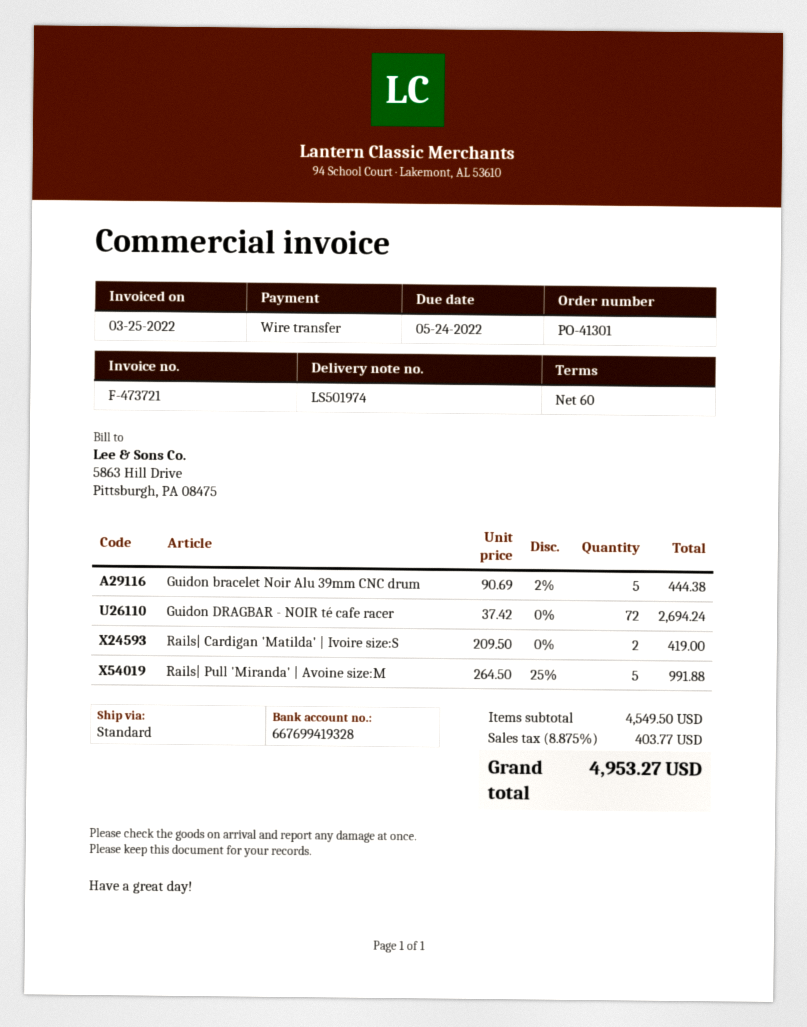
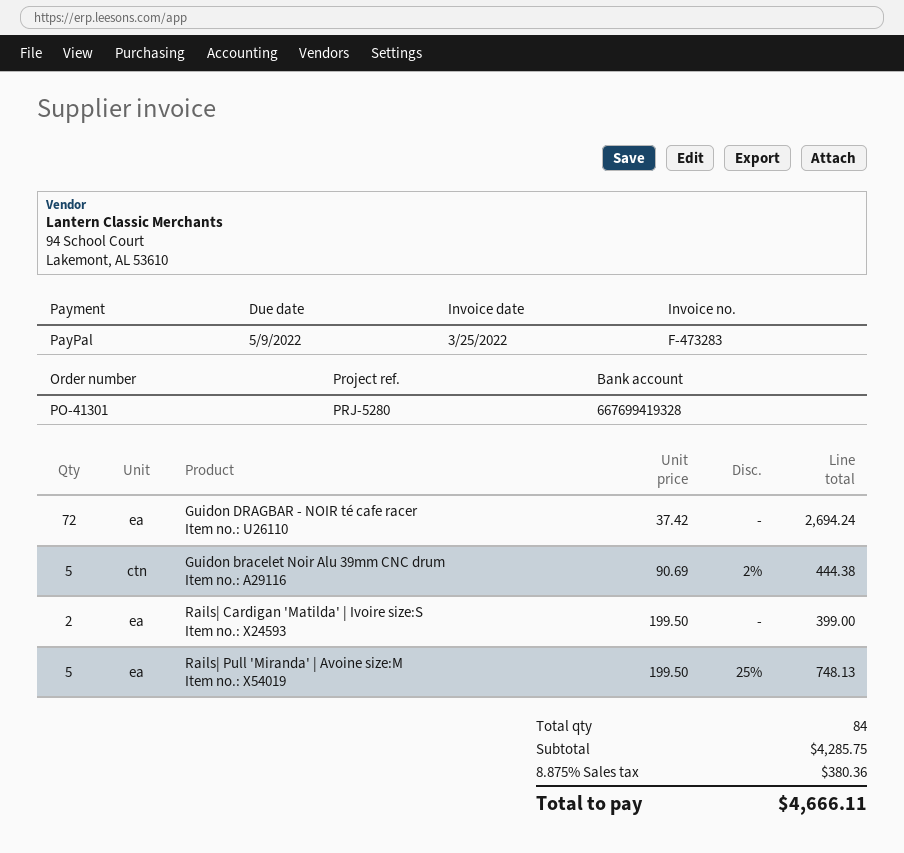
invoice number: F-473721 -> F-473283
due date: 2022-05-24 -> 2022-05-09
payment method: bank transfer -> PayPal
Rails| Cardigan 'Matilda' | Ivoire size:S: 2 x 209.50 = 419.00 -> 2 x 199.50 = 399.00
Rails| Pull 'Miranda' | Avoine size:M: 5 x 264.50 - 25% = 991.88 -> 5 x 199.50 - 25% = 748.13
subtotal: 4549.50 -> 4285.75
tax: 8.875% = 403.77 -> 8.875% = 380.36
total: 4953.27 -> 4666.11

